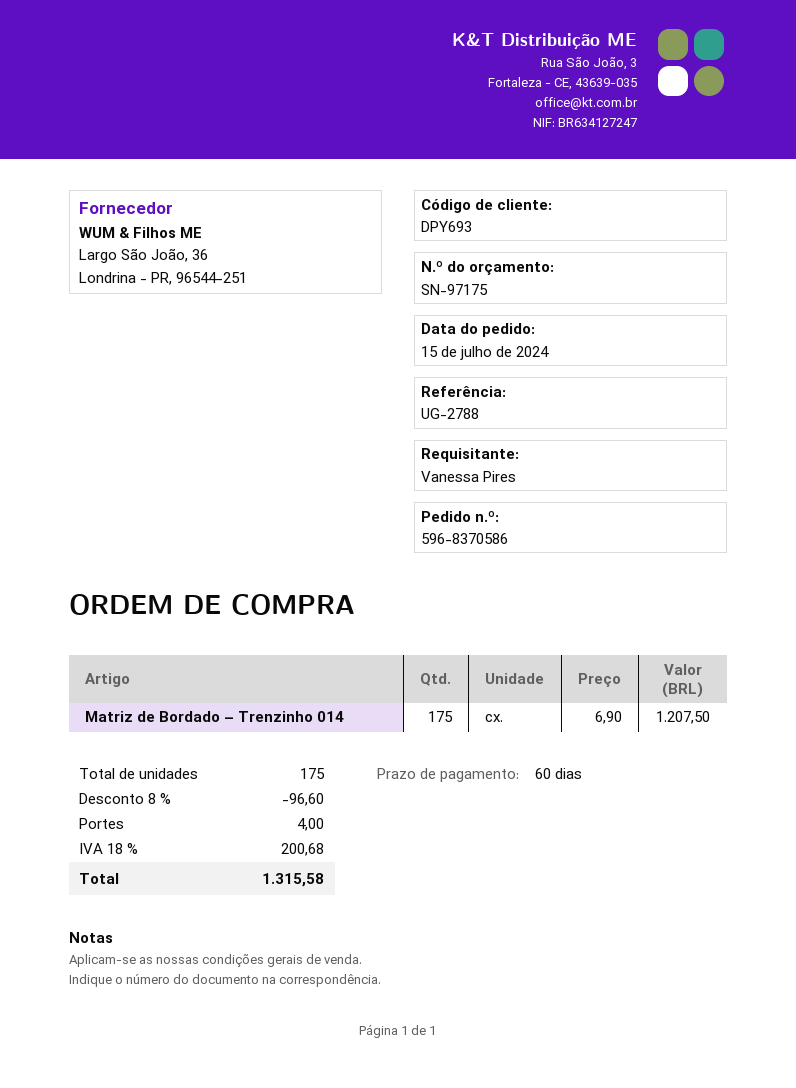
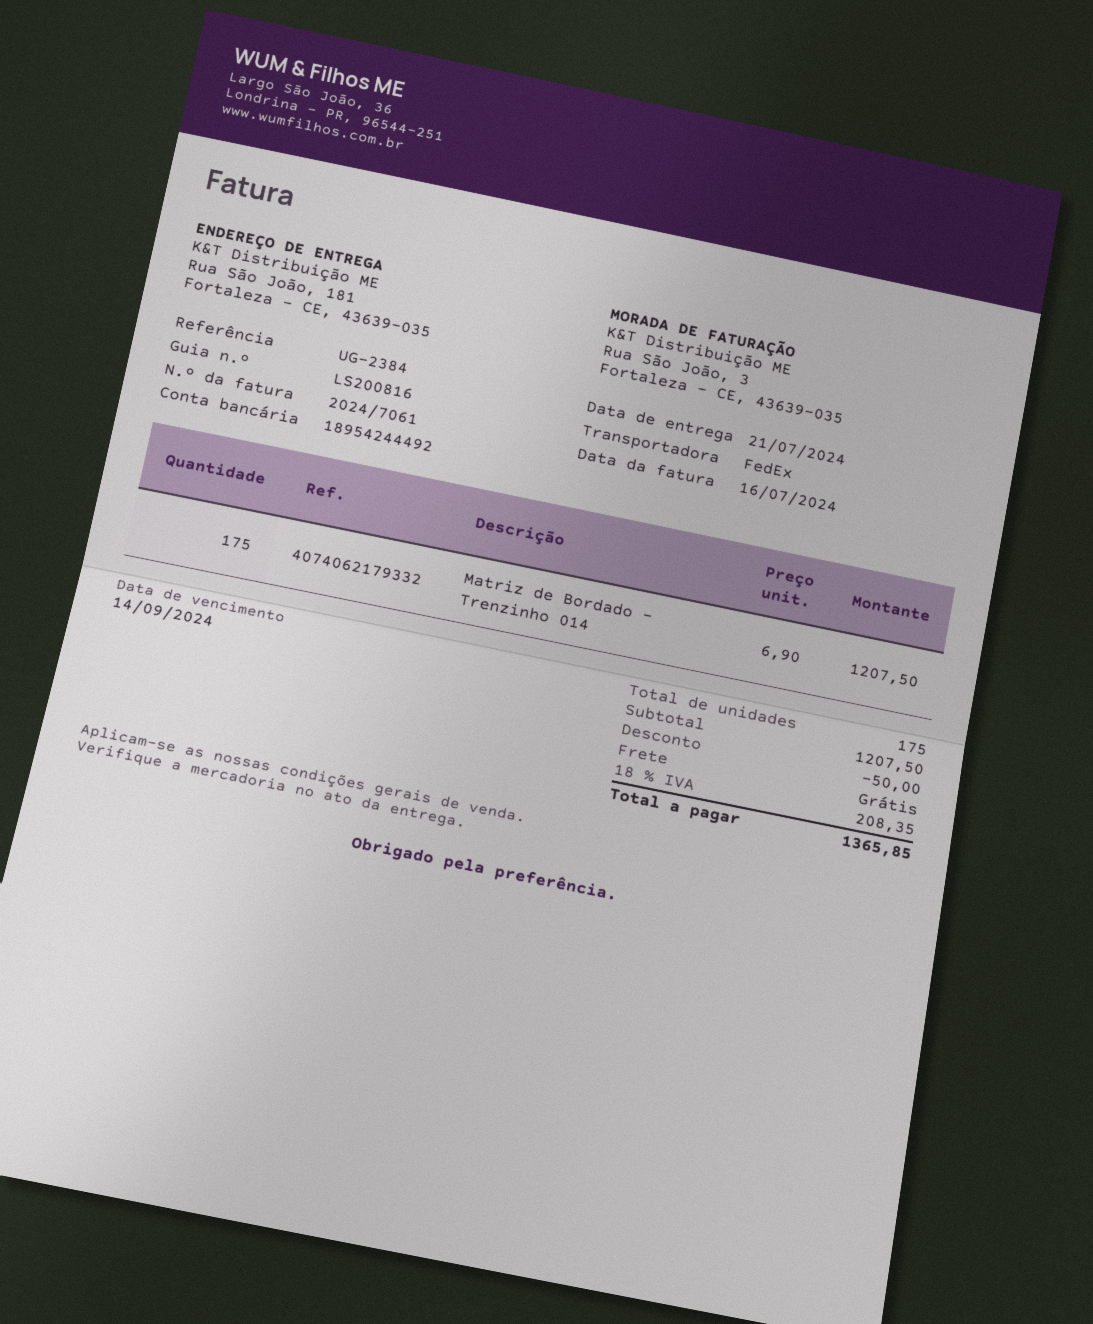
reference: UG-2788 -> UG-2384
discount: 96.60 -> 50.00
shipping: 4.00 -> 0.00
tax: 18% = 200.68 -> 18% = 208.35
total: 1315.58 -> 1365.85

